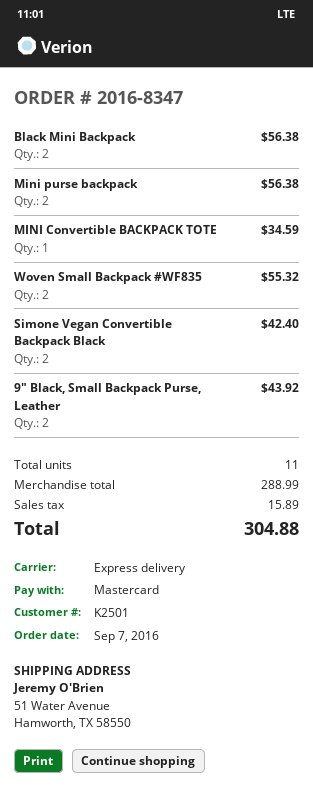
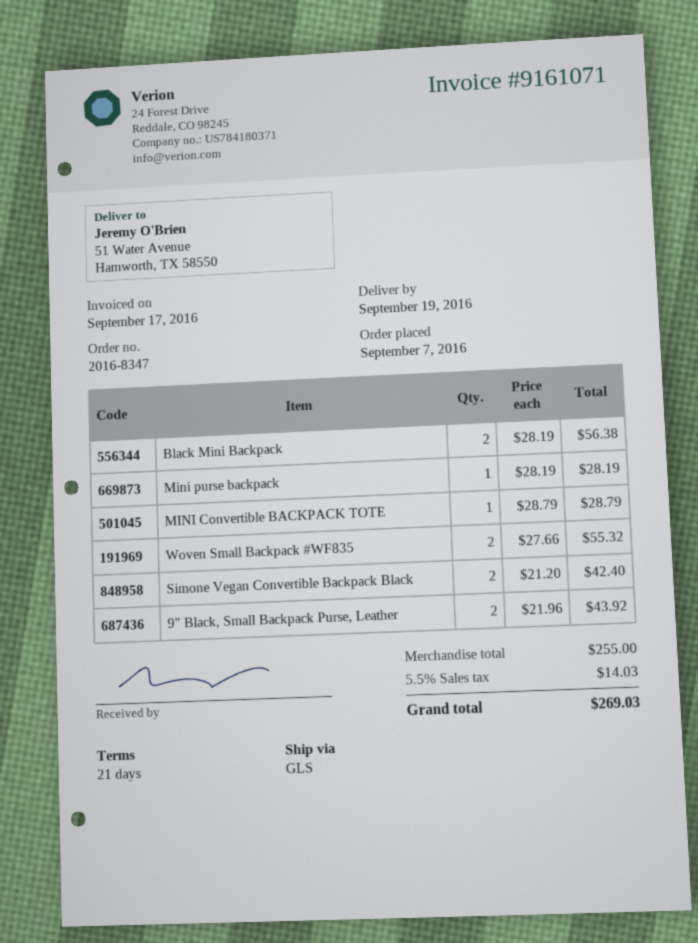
shipping method: express -> GLS
Mini purse backpack: 2 for 56.38 -> 1 for 28.19
MINI Convertible BACKPACK TOTE: 1 for 34.59 -> 1 for 28.79
subtotal: 288.99 -> 255.00
tax: 15.89 -> 14.03
total: 304.88 -> 269.03

